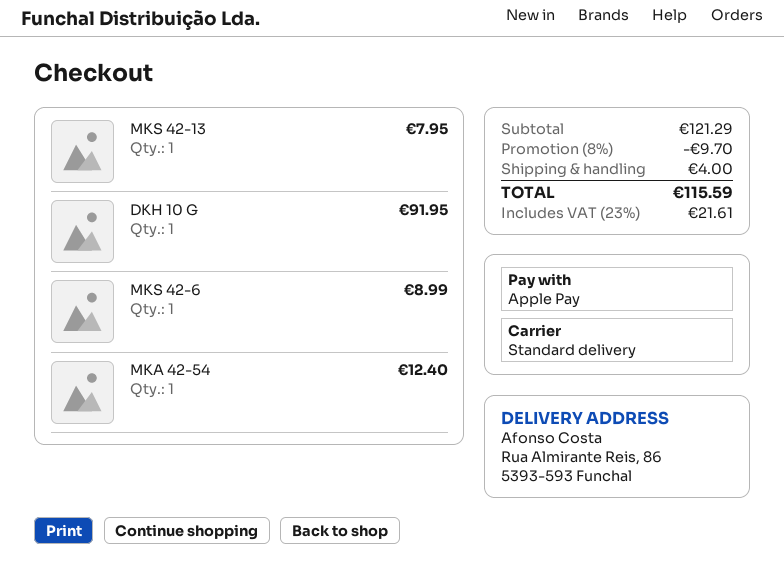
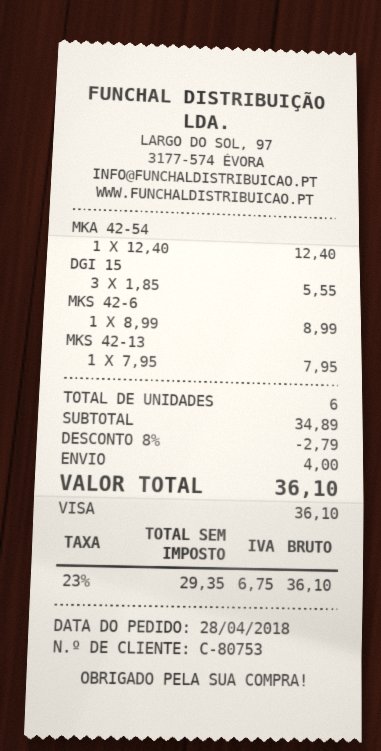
payment method: Apple Pay -> Visa
DKH 10 G: 1 for 91.95 -> none
DGI 15: none -> 3 for 5.55
subtotal: 121.29 -> 34.89
discount: 8% = 9.70 -> 8% = 2.79
tax: 23% = 21.61 -> 23% = 6.75
total: 115.59 -> 36.10

